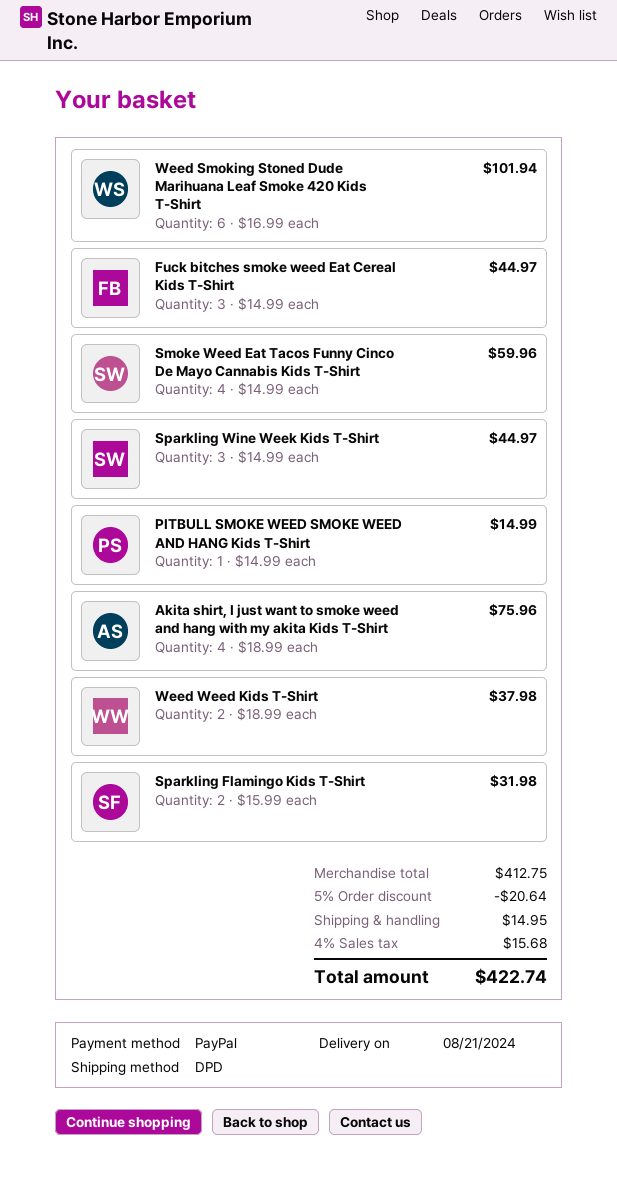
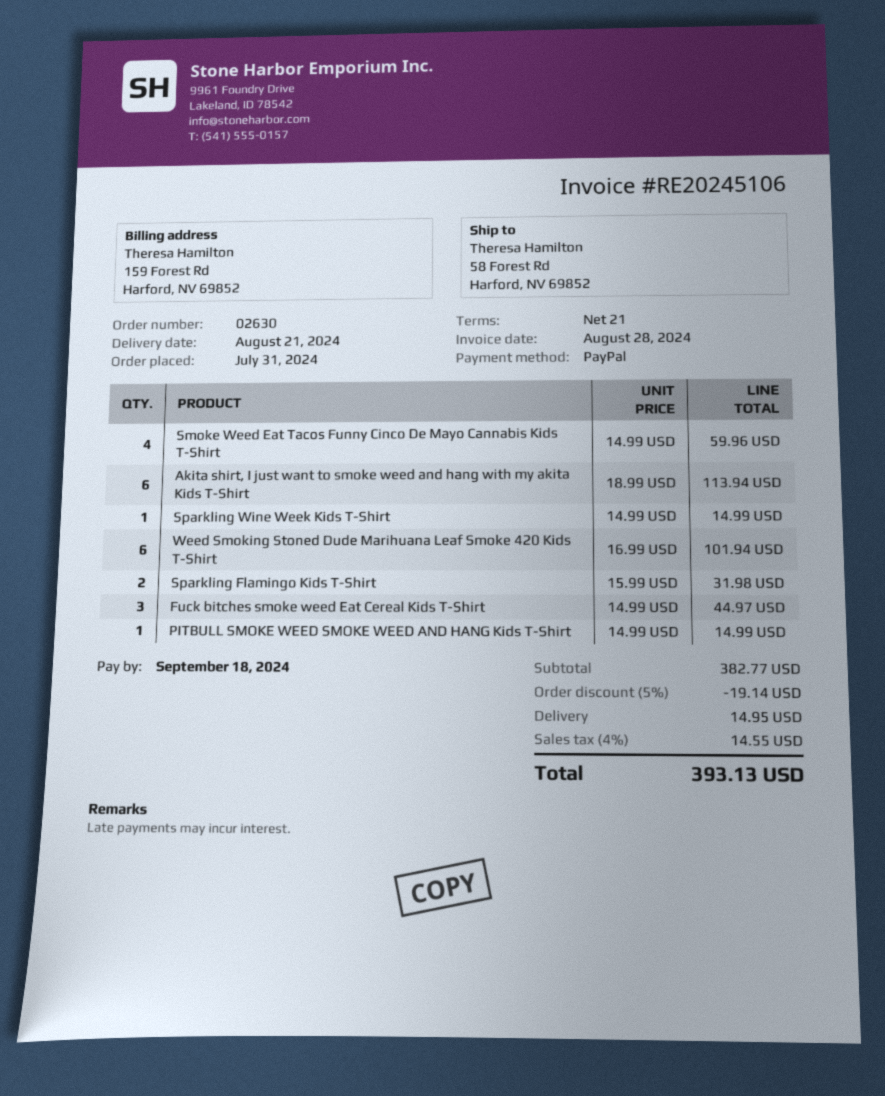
Sparkling Wine Week Kids T-Shirt: 3 x 14.99 = 44.97 -> 1 x 14.99 = 14.99
Akita shirt, I just want to smoke weed and hang with my akita Kids T-Shirt: 4 x 18.99 = 75.96 -> 6 x 18.99 = 113.94
Weed Weed Kids T-Shirt: 2 x 18.99 = 37.98 -> none
subtotal: 412.75 -> 382.77
discount: 5% = 20.64 -> 5% = 19.14
tax: 4% = 15.68 -> 4% = 14.55
total: 422.74 -> 393.13

